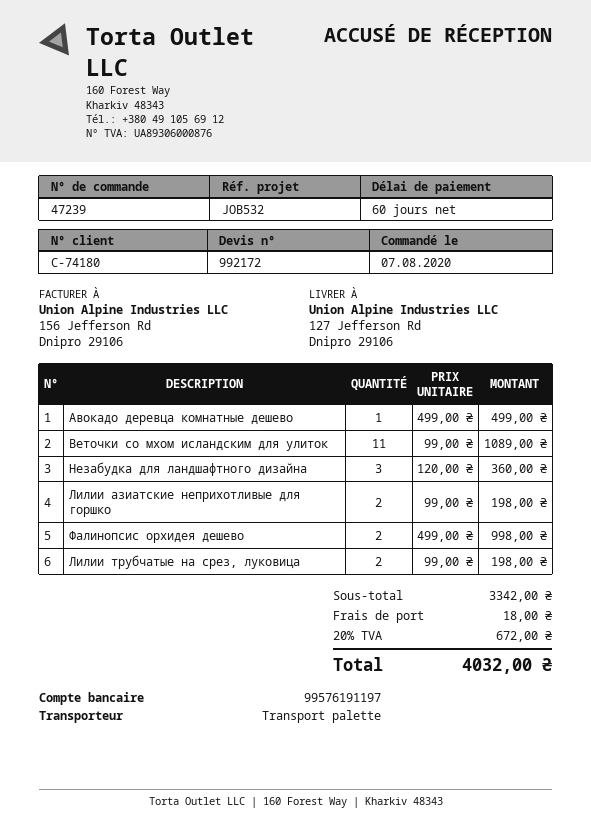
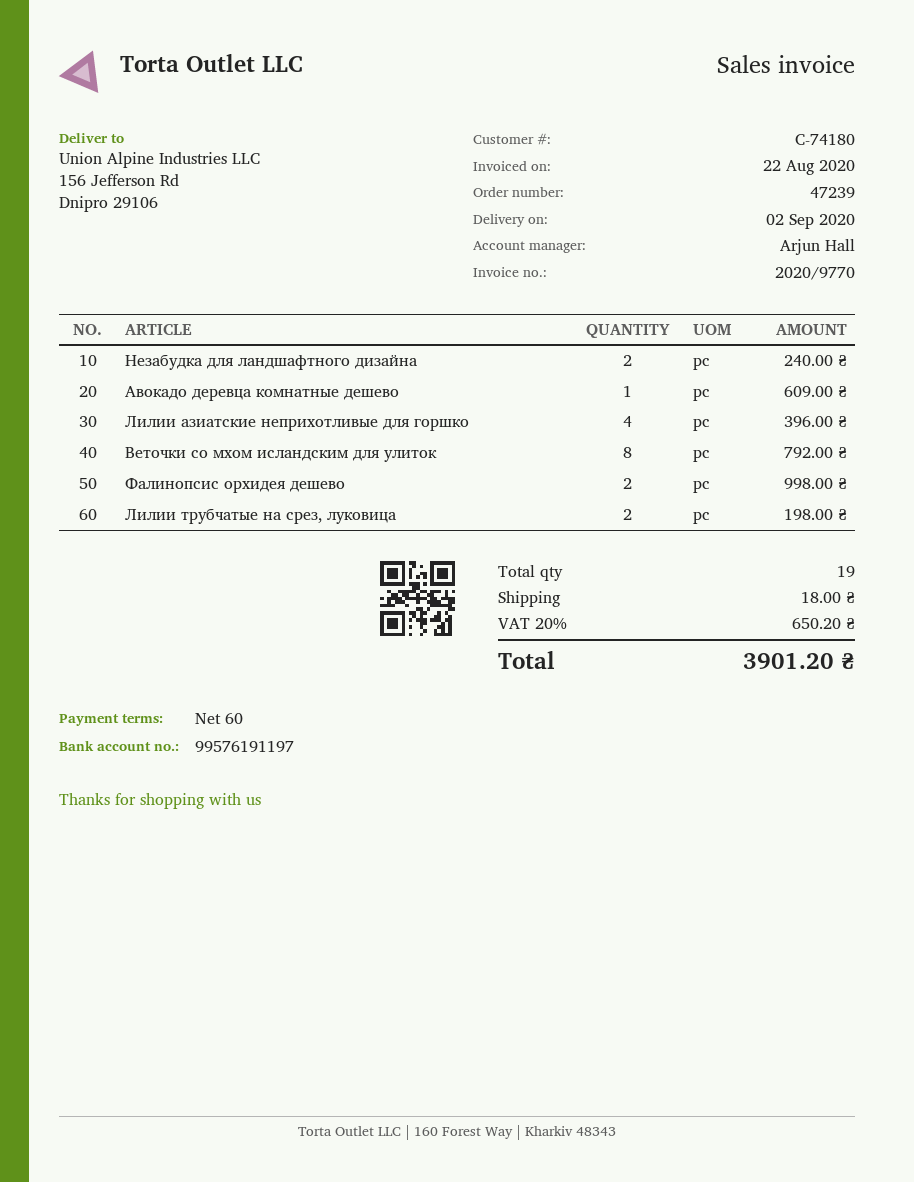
ship to: 127 Jefferson Rd, Dnipro 29106 -> 156 Jefferson Rd, Dnipro 29106
Авокадо деревца комнатные дешево: 1 for 499.00 -> 1 for 609.00
Веточки со мхом исландским для улиток: 11 for 1089.00 -> 8 for 792.00
Незабудка для ландшафтного дизайна: 3 for 360.00 -> 2 for 240.00
Лилии азиатские неприхотливые для горшко: 2 for 198.00 -> 4 for 396.00
tax: 20% = 672.00 -> 20% = 650.20
total: 4032.00 -> 3901.20

